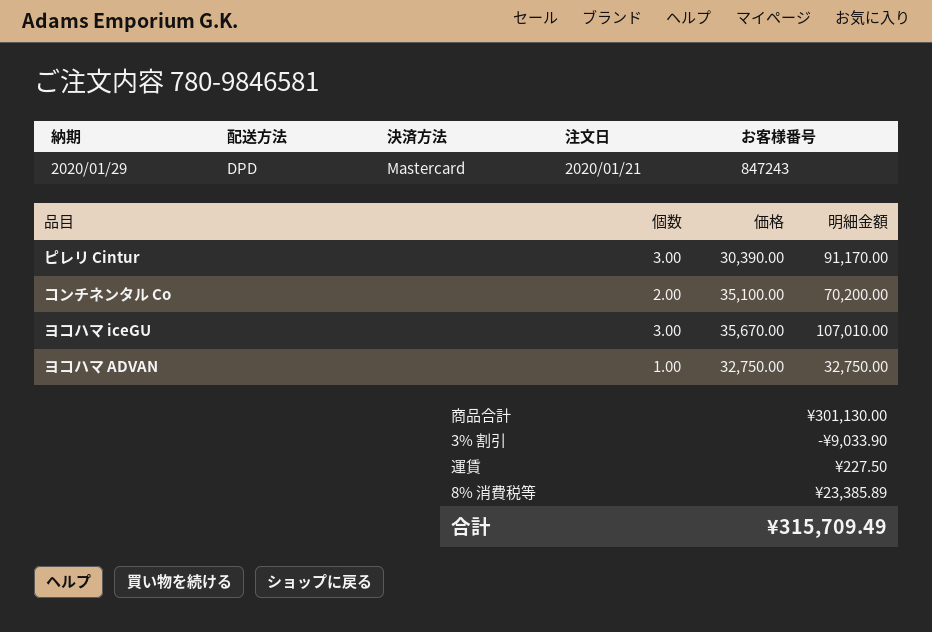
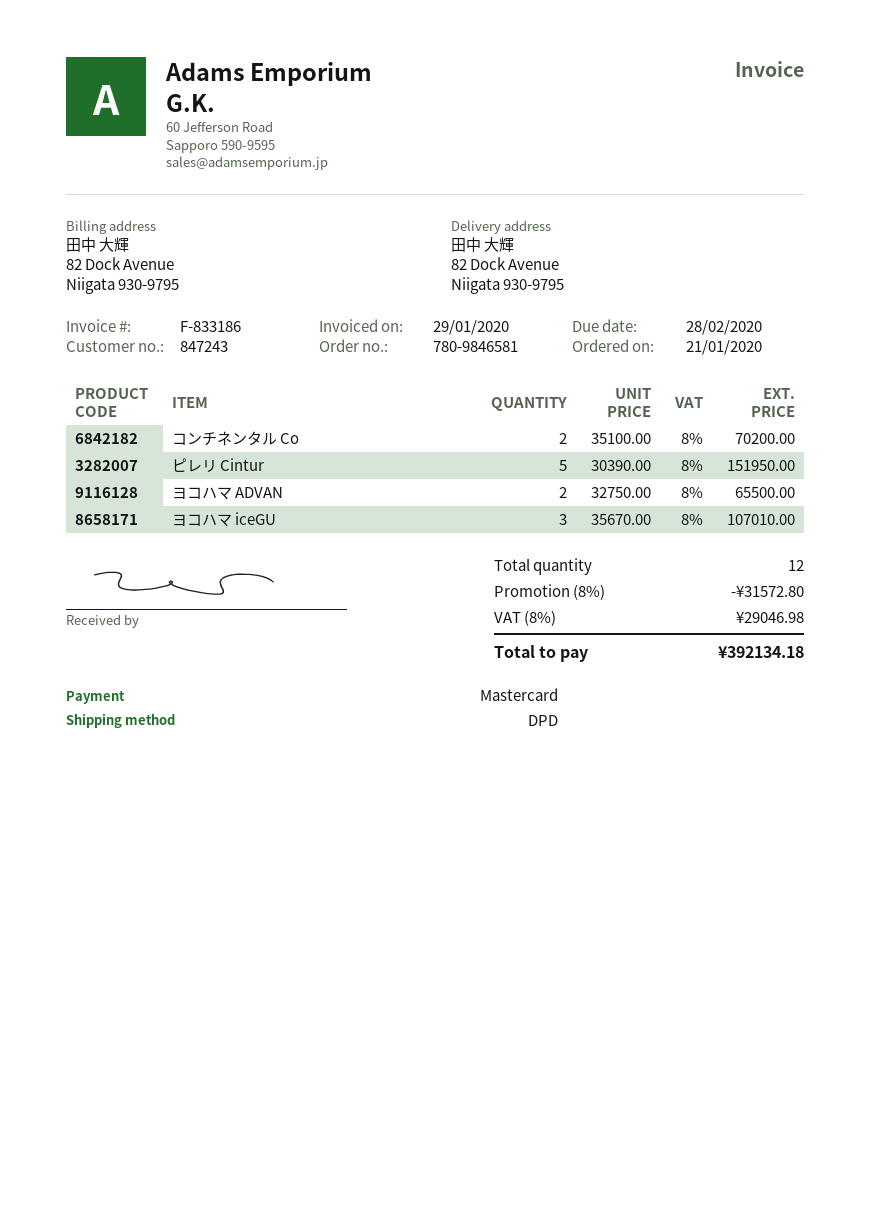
ピレリ Cintur: 3 x 30390.00 = 91170.00 -> 5 x 30390.00 = 151950.00
ヨコハマ ADVAN: 1 x 32750.00 = 32750.00 -> 2 x 32750.00 = 65500.00
discount: 3% = 9033.90 -> 8% = 31572.80
shipping: 227.50 -> none
tax: 8% = 23385.89 -> 8% = 29046.98
total: 315709.49 -> 392134.18

